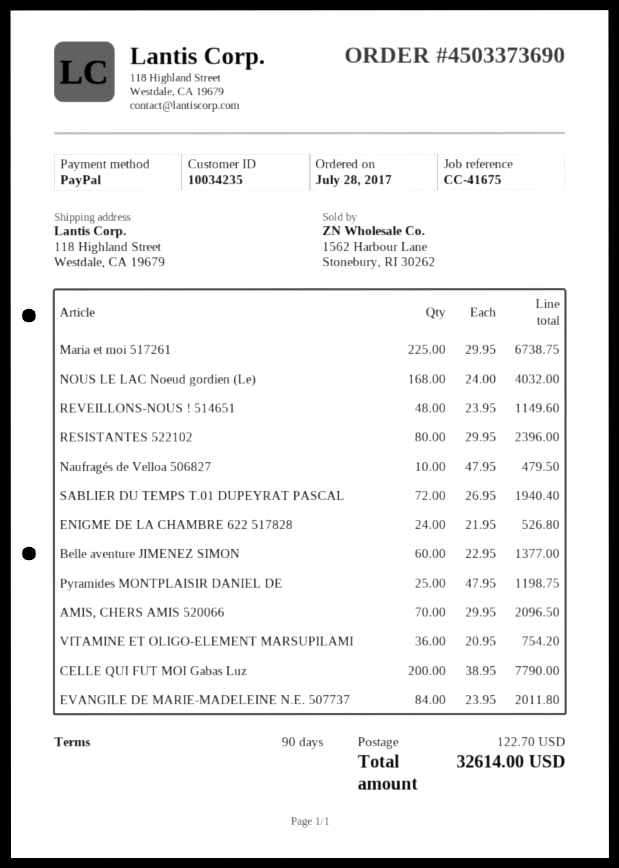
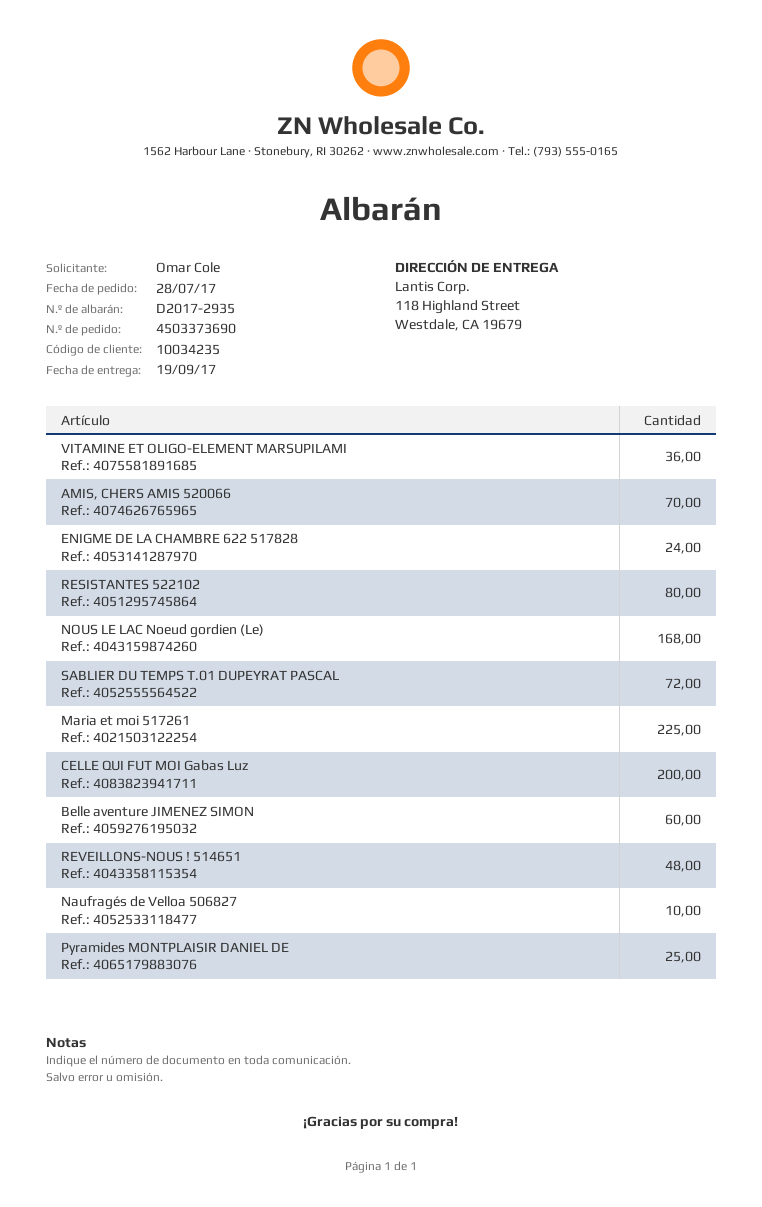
EVANGILE DE MARIE-MADELEINE N.E. 507737: 84 -> none

